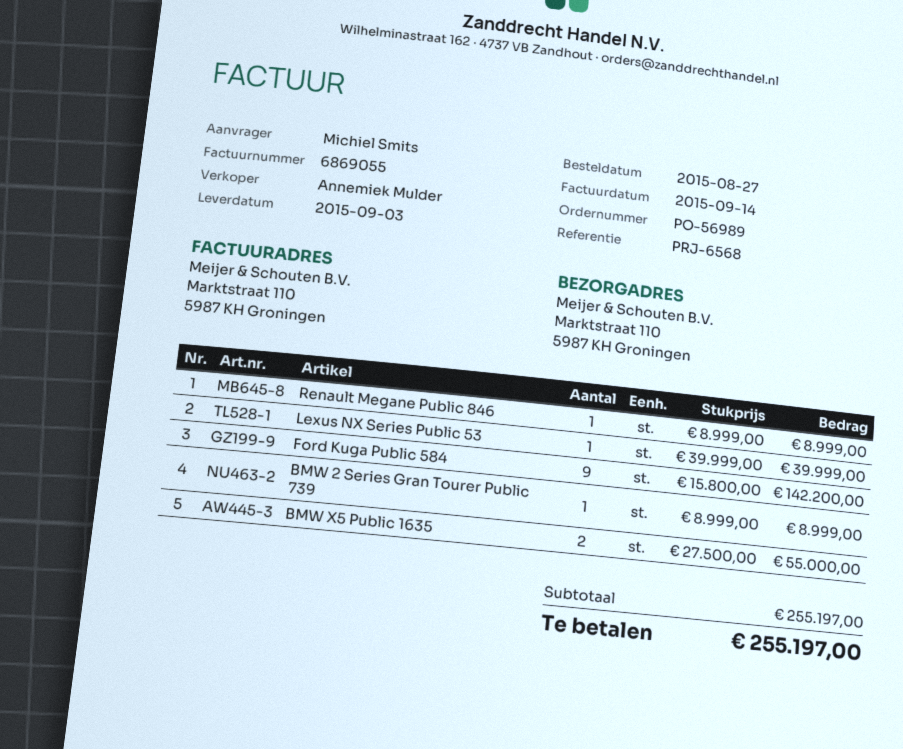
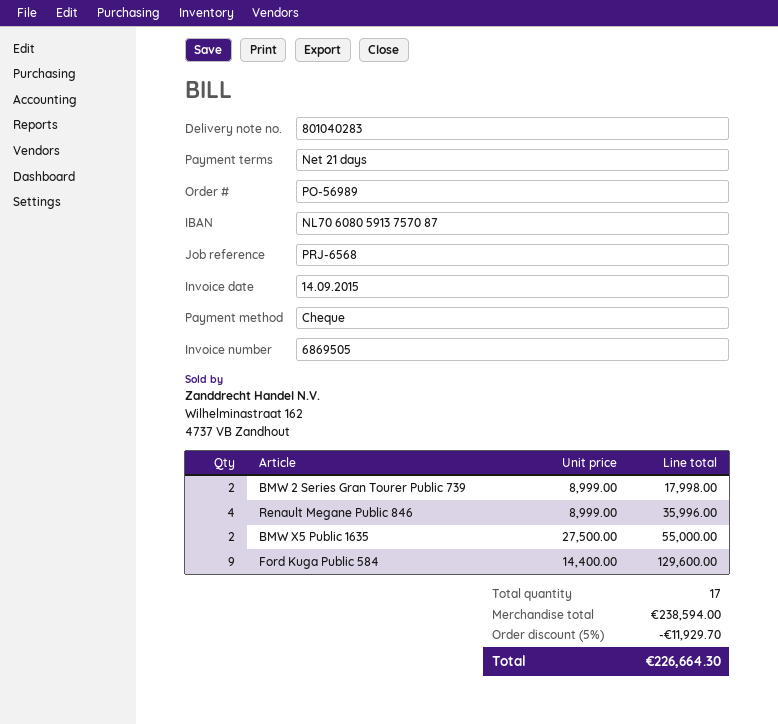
invoice number: 6869055 -> 6869505
Renault Megane Public 846: 1 x 8999.00 = 8999.00 -> 4 x 8999.00 = 35996.00
Lexus NX Series Public 53: 1 x 39999.00 = 39999.00 -> none
Ford Kuga Public 584: 9 x 15800.00 = 142200.00 -> 9 x 14400.00 = 129600.00
BMW 2 Series Gran Tourer Public 739: 1 x 8999.00 = 8999.00 -> 2 x 8999.00 = 17998.00
subtotal: 255197.00 -> 238594.00
discount: none -> 5% = 11929.70
total: 255197.00 -> 226664.30

